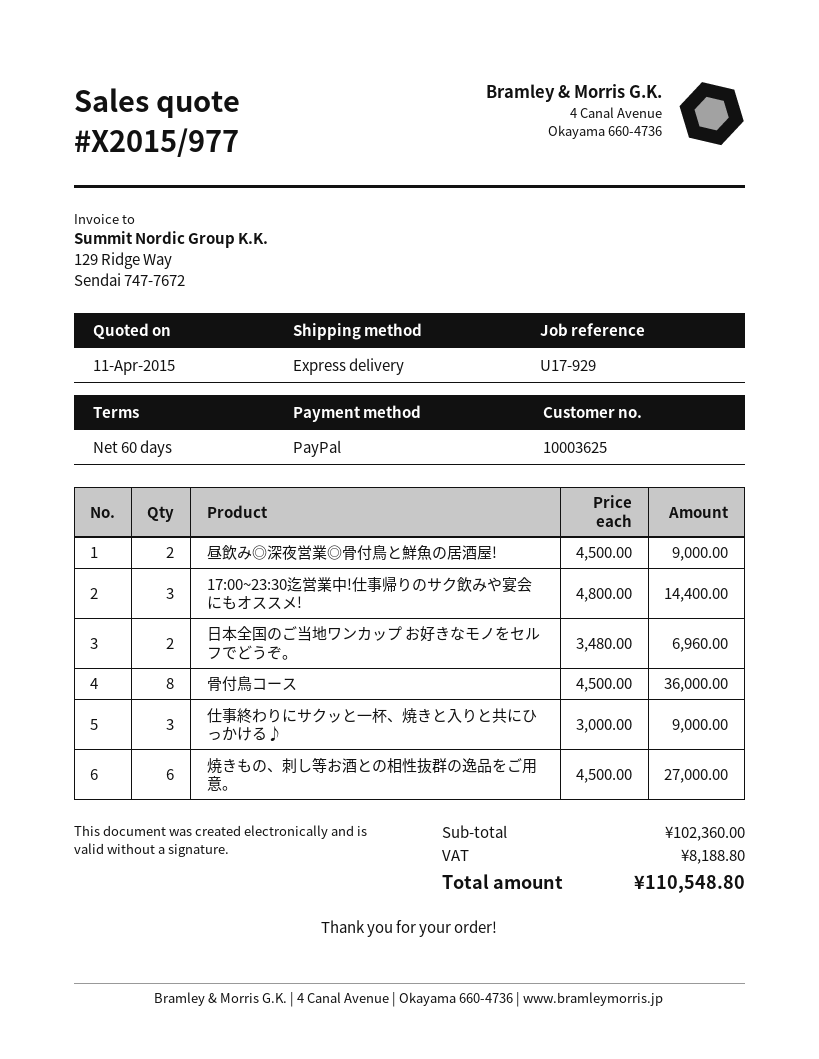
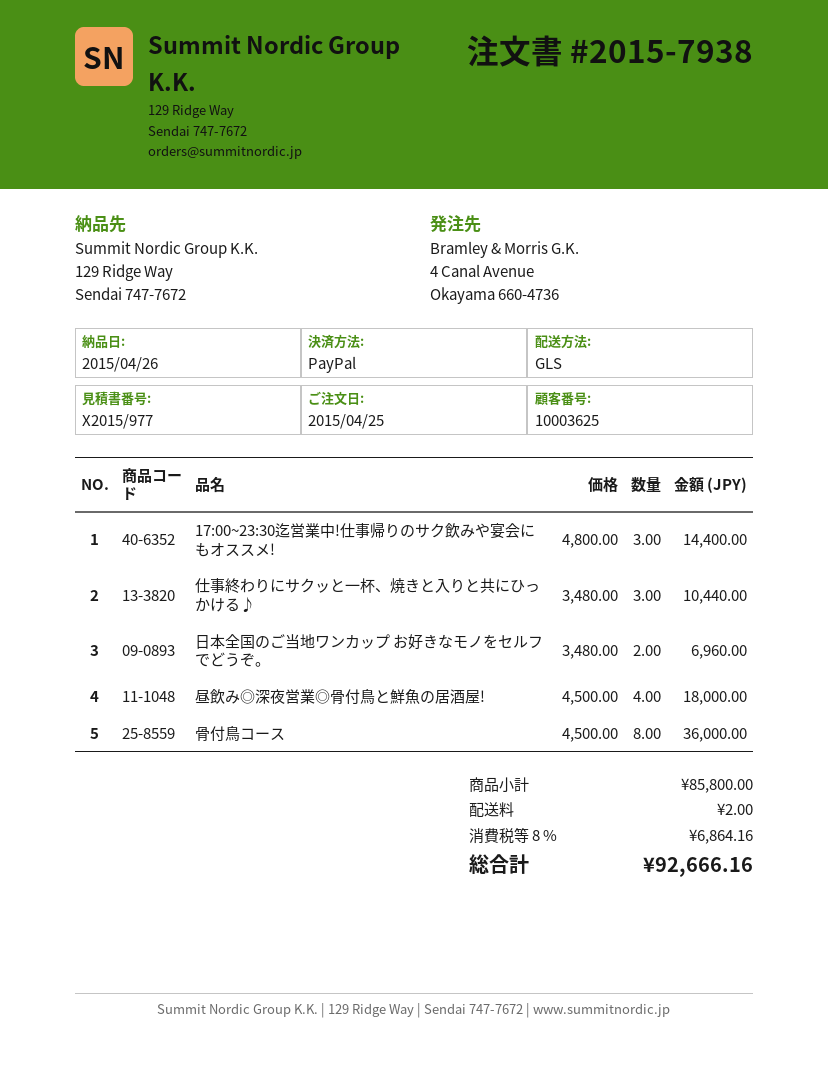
shipping method: express -> GLS
昼飲み◎深夜営業◎骨付鳥と鮮魚の居酒屋!: 2 x 4500.00 = 9000.00 -> 4 x 4500.00 = 18000.00
仕事終わりにサクッと一杯、焼きと入りと共にひっかける♪: 3 x 3000.00 = 9000.00 -> 3 x 3480.00 = 10440.00
焼きもの、刺し等お酒との相性抜群の逸品をご用意。: 6 x 4500.00 = 27000.00 -> none
subtotal: 102360.00 -> 85800.00
shipping: none -> 2.00
tax: 8188.80 -> 6864.16
total: 110548.80 -> 92666.16

